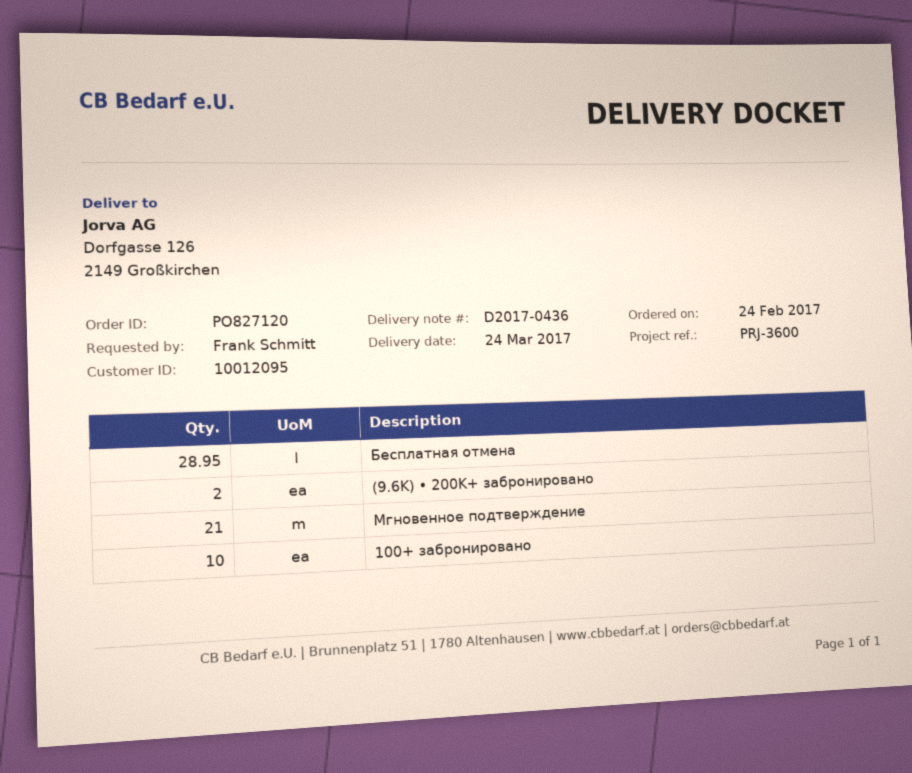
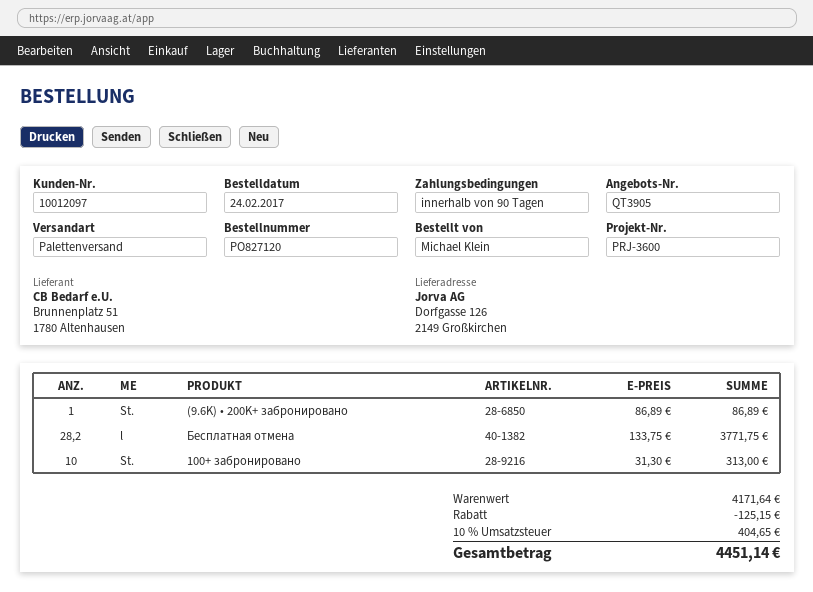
customer number: 10012095 -> 10012097
ordered by: Frank Schmitt -> Michael Klein
Бесплатная отмена: 28.95 -> 28.2
(9.6K) • 200K+ забронировано: 2 -> 1
Мгновенное подтверждение: 21 -> none

